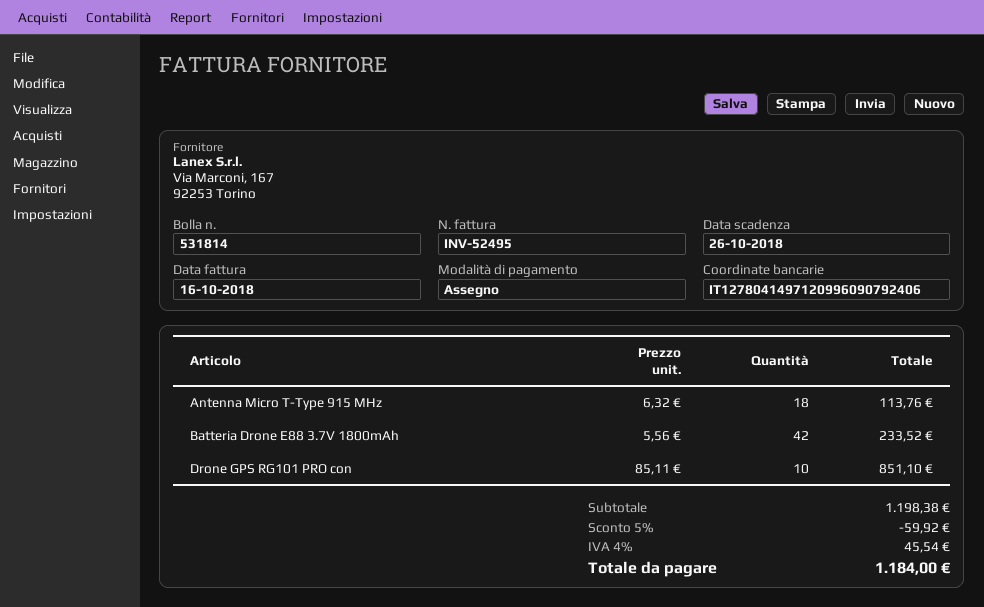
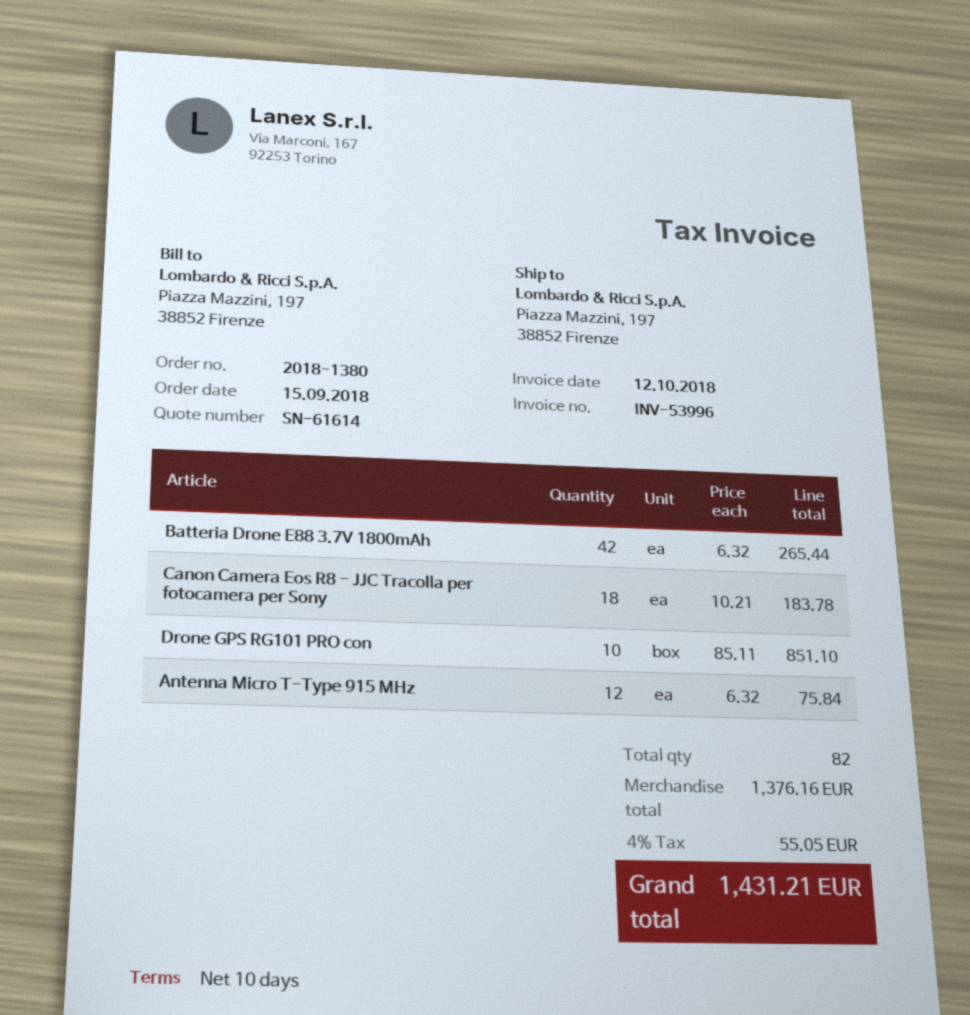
invoice number: INV-52495 -> INV-53996
invoice date: 2018-10-16 -> 2018-10-12
Antenna Micro T-Type 915 MHz: 18 x 6.32 = 113.76 -> 12 x 6.32 = 75.84
Batteria Drone E88 3.7V 1800mAh: 42 x 5.56 = 233.52 -> 42 x 6.32 = 265.44
Canon Camera Eos R8 - JJC Tracolla per fotocamera per Sony: none -> 18 x 10.21 = 183.78
subtotal: 1198.38 -> 1376.16
discount: 5% = 59.92 -> none
tax: 4% = 45.54 -> 4% = 55.05
total: 1184.00 -> 1431.21

